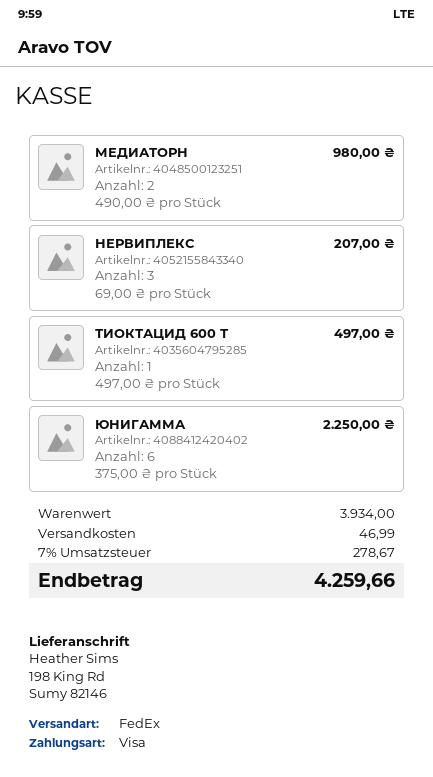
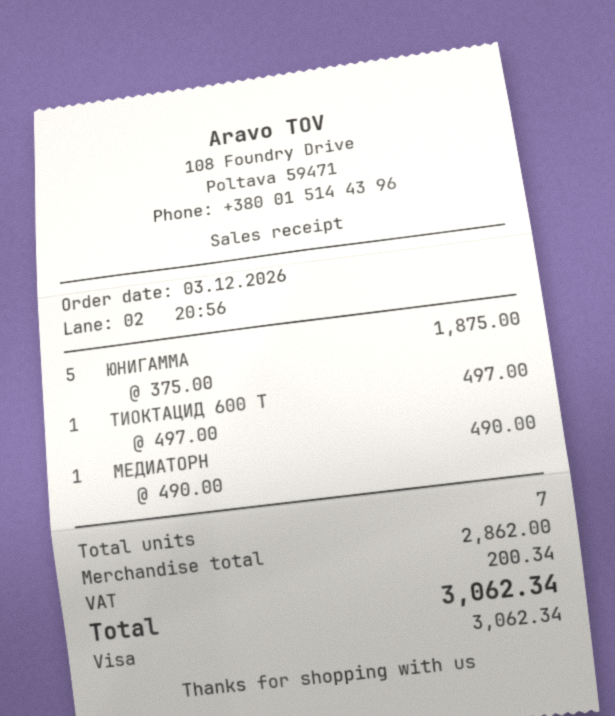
МЕДИАТОРН: 2 x 490.00 = 980.00 -> 1 x 490.00 = 490.00
НЕРВИПЛЕКС: 3 x 69.00 = 207.00 -> none
ЮНИГАММА: 6 x 375.00 = 2250.00 -> 5 x 375.00 = 1875.00
subtotal: 3934.00 -> 2862.00
shipping: 46.99 -> none
tax: 278.67 -> 200.34
total: 4259.66 -> 3062.34

